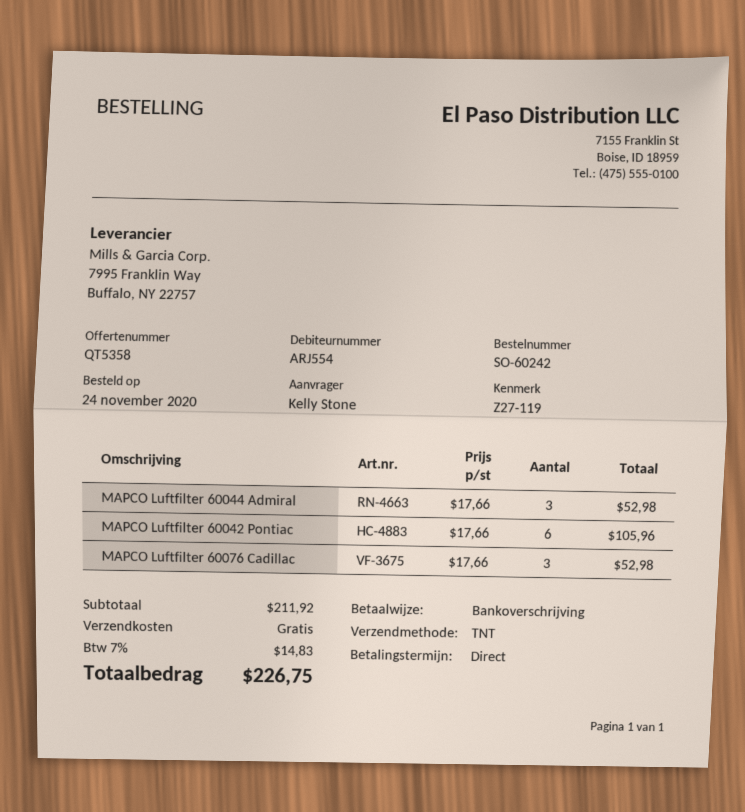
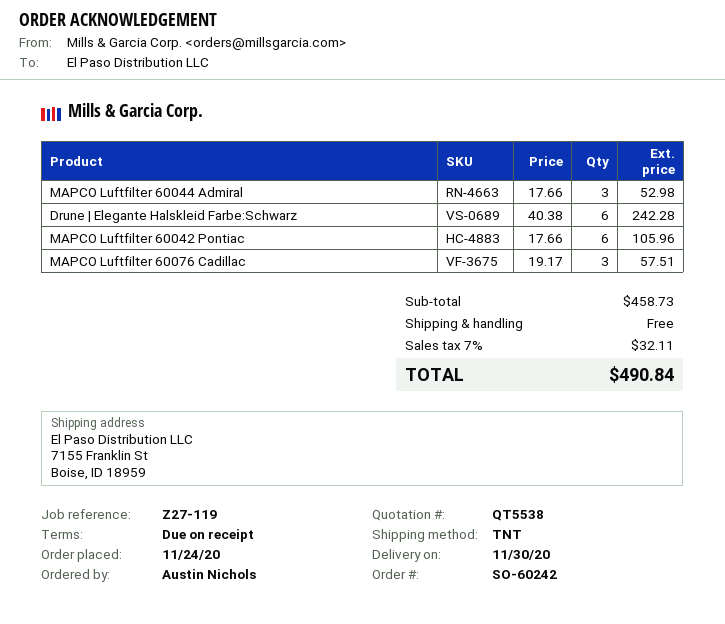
quote number: QT5358 -> QT5538
ordered by: Kelly Stone -> Austin Nichols
MAPCO Luftfilter 60076 Cadillac: 3 x 17.66 = 52.98 -> 3 x 19.17 = 57.51
Drune | Elegante Halskleid Farbe:Schwarz: none -> 6 x 40.38 = 242.28
subtotal: 211.92 -> 458.73
tax: 7% = 14.83 -> 7% = 32.11
total: 226.75 -> 490.84

